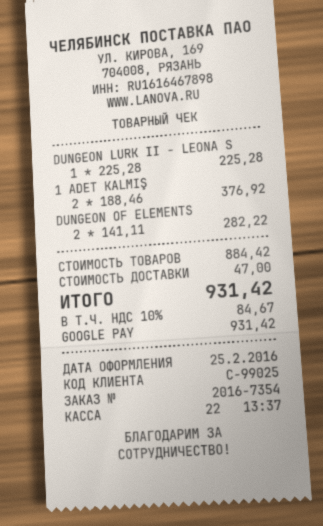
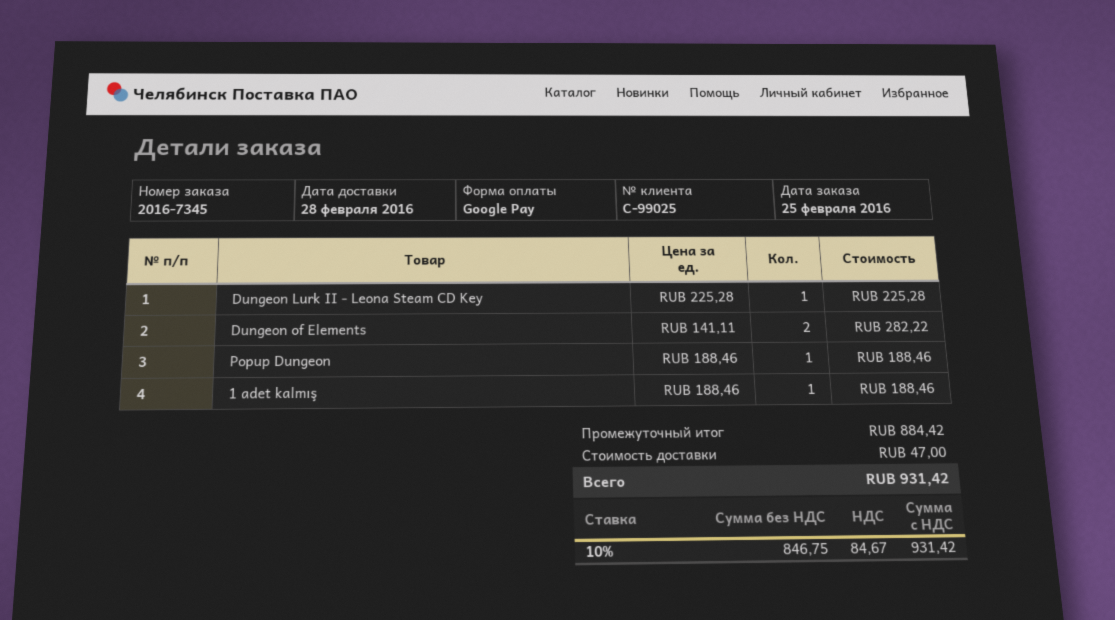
order number: 2016-7354 -> 2016-7345
1 ADET KALMIŞ: 2 x 188.46 = 376.92 -> 1 x 188.46 = 188.46
Popup Dungeon: none -> 1 x 188.46 = 188.46

